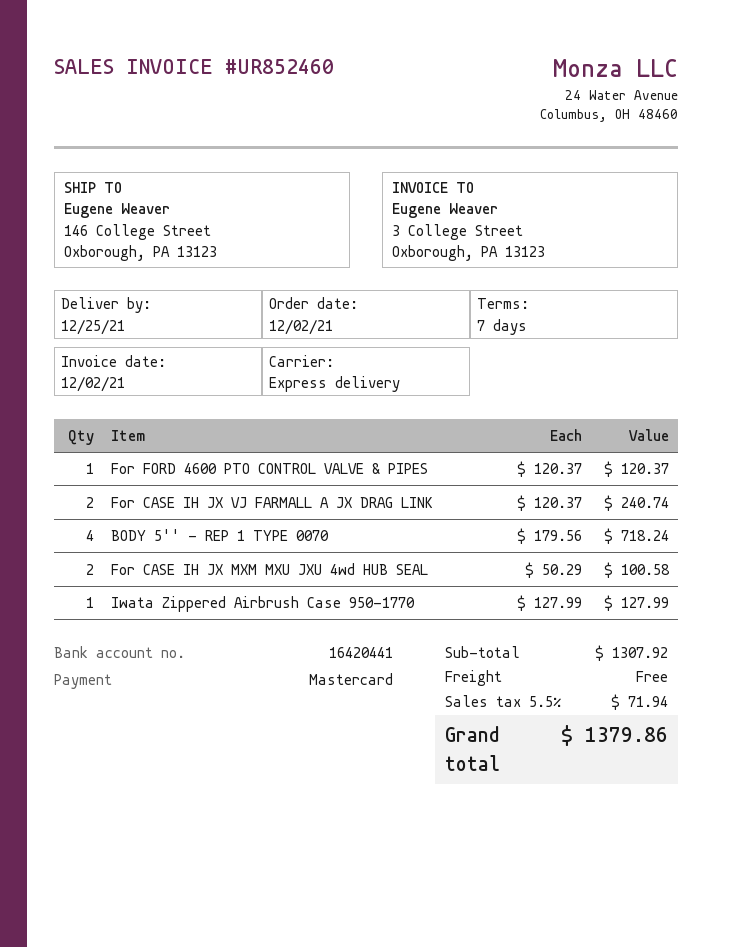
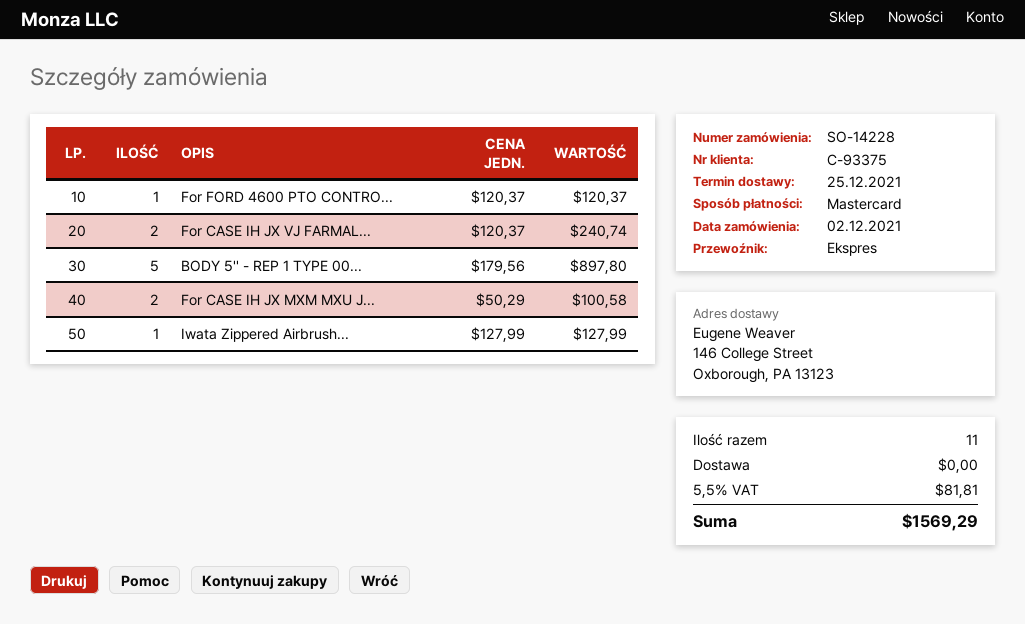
BODY 5'' - REP 1 TYPE 0070: 4 x 179.56 = 718.24 -> 5 x 179.56 = 897.80
tax: 5.5% = 71.94 -> 5.5% = 81.81
total: 1379.86 -> 1569.29

